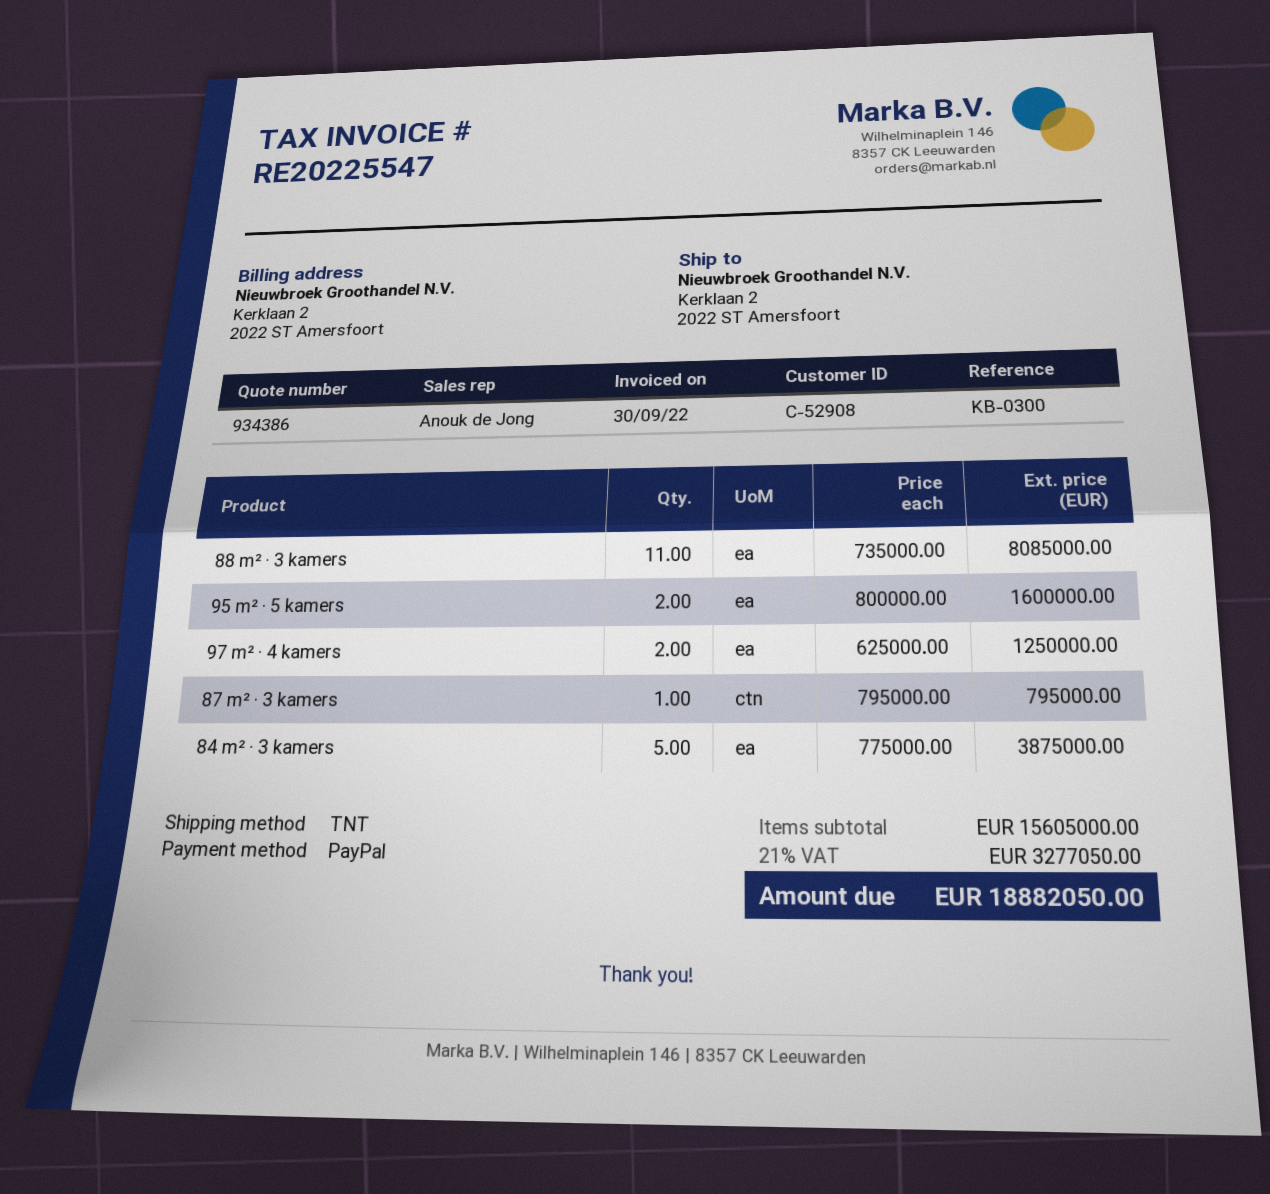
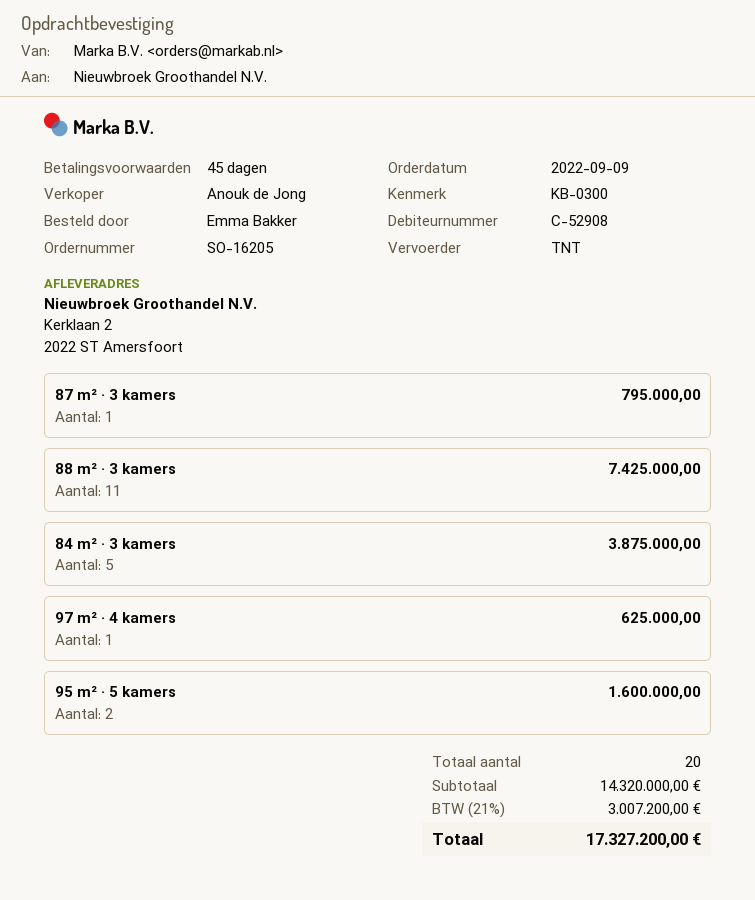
88 m² · 3 kamers: 11 for 8085000.00 -> 11 for 7425000.00
97 m² · 4 kamers: 2 for 1250000.00 -> 1 for 625000.00
subtotal: 15605000.00 -> 14320000.00
tax: 21% = 3277050.00 -> 21% = 3007200.00
total: 18882050.00 -> 17327200.00

